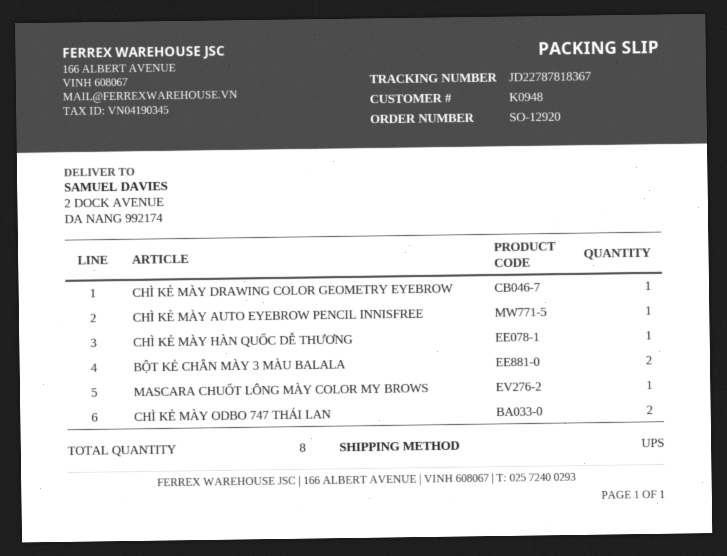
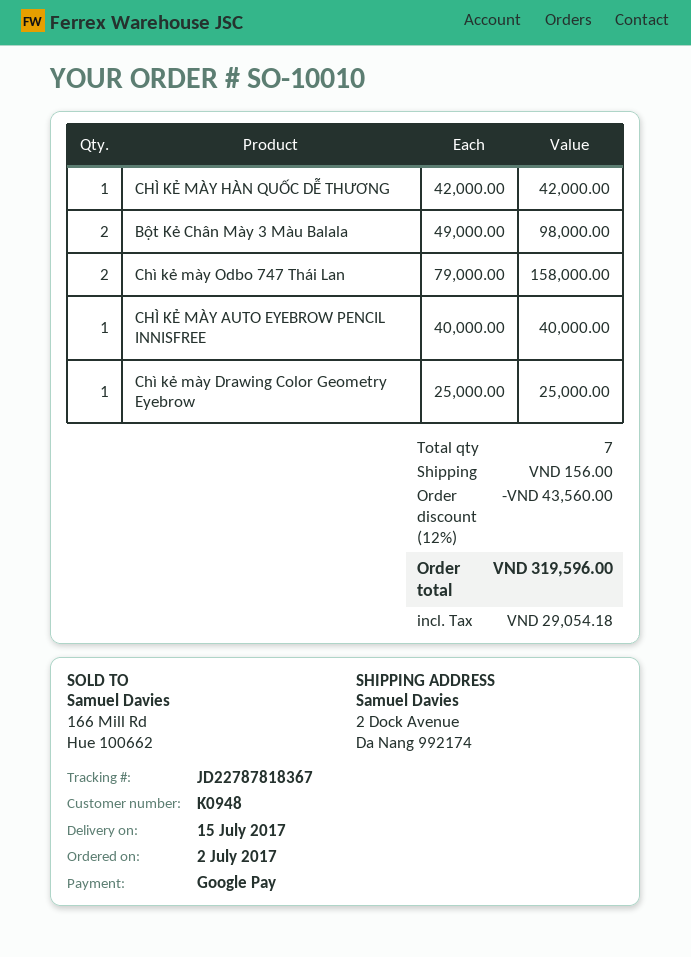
order number: SO-12920 -> SO-10010
MASCARA CHUỐT LÔNG MÀY COLOR MY BROWS: 1 -> none
total quantity: 8 -> 7

